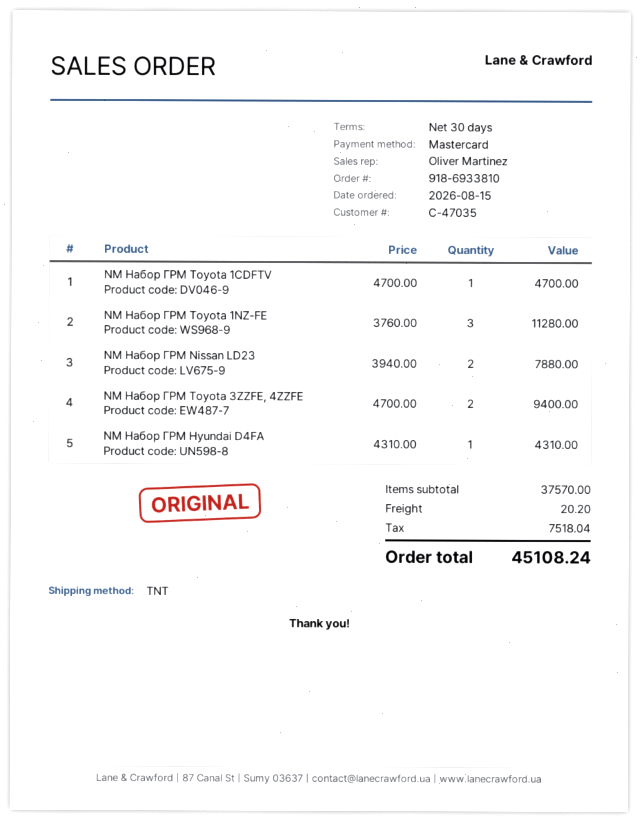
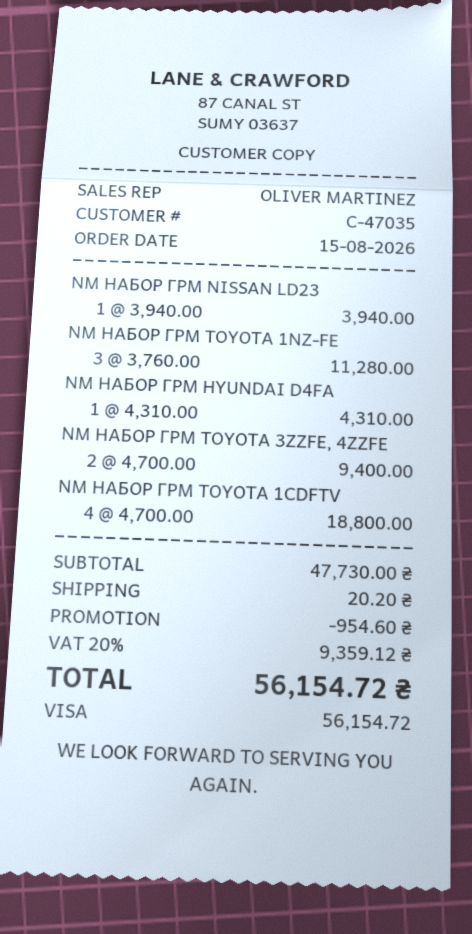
payment method: Mastercard -> Visa
NM Набор ГРМ Toyota 1CDFTV: 1 x 4700.00 = 4700.00 -> 4 x 4700.00 = 18800.00
NM Набор ГРМ Nissan LD23: 2 x 3940.00 = 7880.00 -> 1 x 3940.00 = 3940.00
subtotal: 37570.00 -> 47730.00
discount: none -> 954.60
tax: 7518.04 -> 9359.12
total: 45108.24 -> 56154.72

